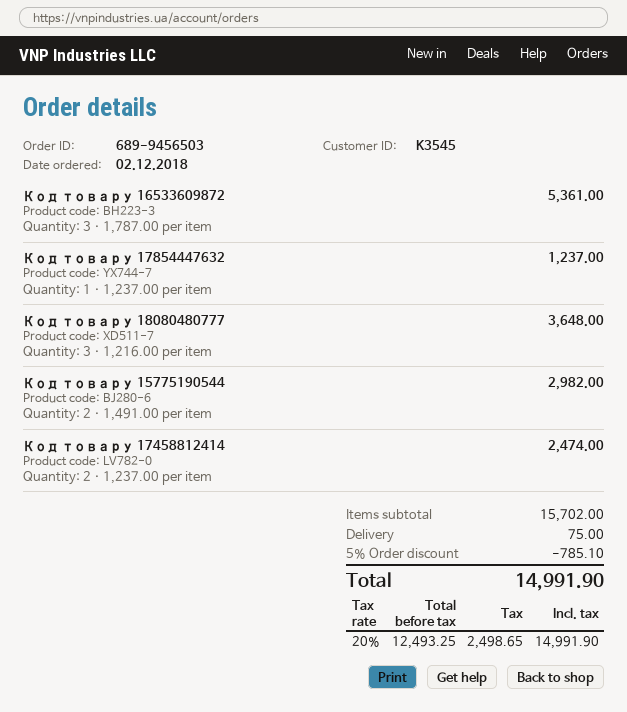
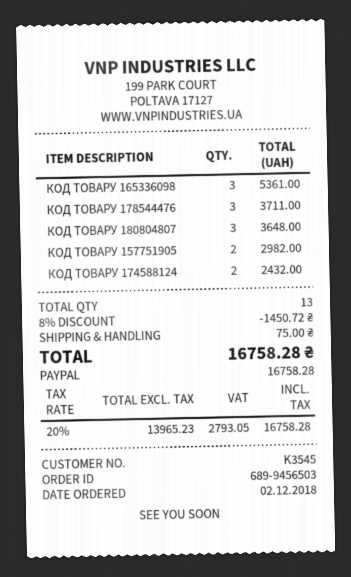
Код товару 17854447632: 1 for 1237.00 -> 3 for 3711.00
Код товару 17458812414: 2 for 2474.00 -> 2 for 2432.00
discount: 5% = 785.10 -> 8% = 1450.72
net: 12493.25 -> 13965.23
tax: 20% = 2498.65 -> 20% = 2793.05
total: 14991.90 -> 16758.28

